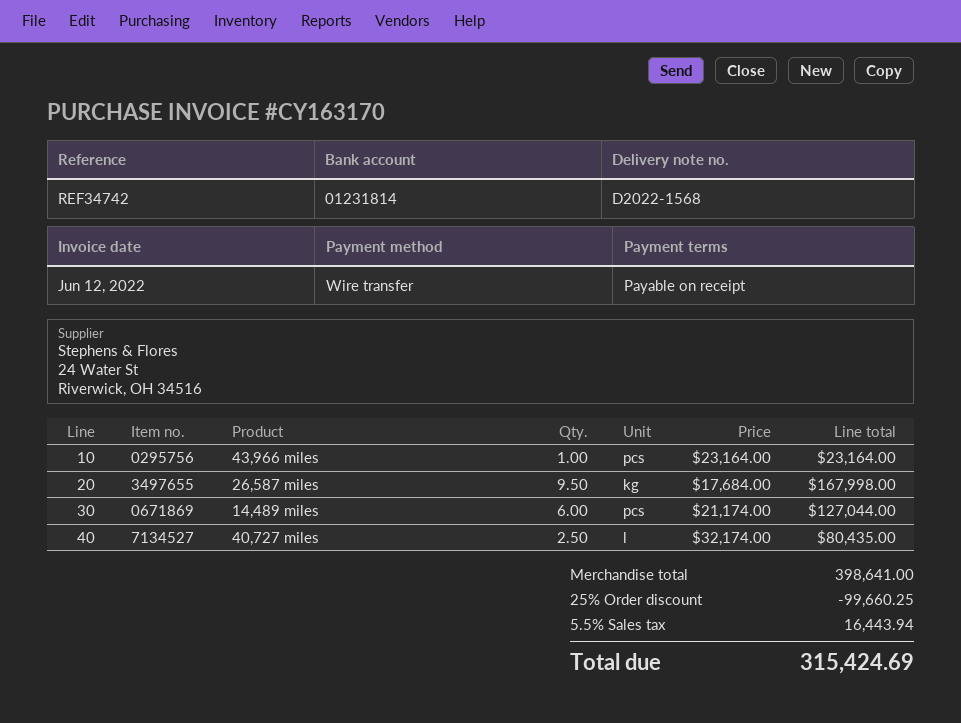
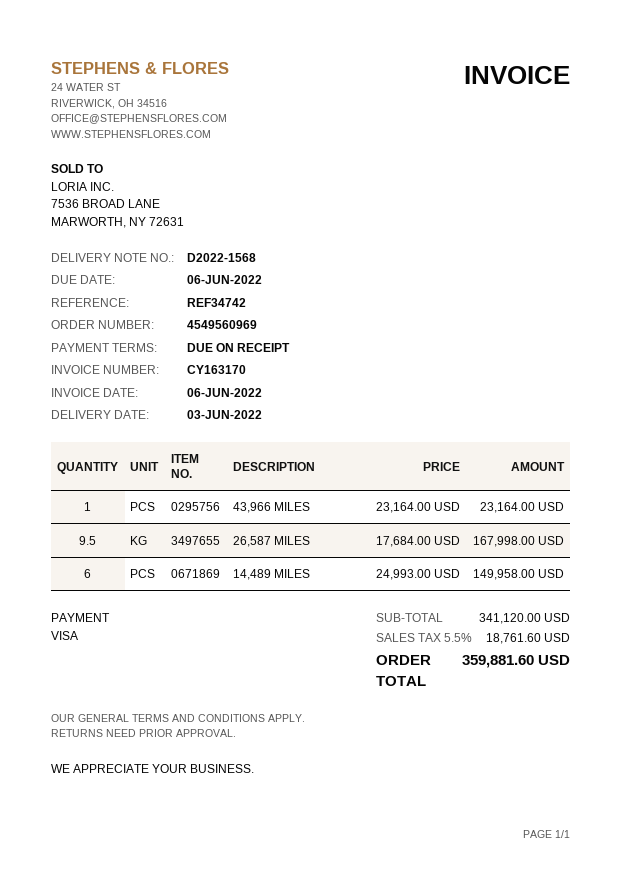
invoice date: 2022-06-12 -> 2022-06-06
payment method: bank transfer -> Visa
14,489 miles: 6 x 21174.00 = 127044.00 -> 6 x 24993.00 = 149958.00
40,727 miles: 2.5 x 32174.00 = 80435.00 -> none
subtotal: 398641.00 -> 341120.00
discount: 25% = 99660.25 -> none
tax: 5.5% = 16443.94 -> 5.5% = 18761.60
total: 315424.69 -> 359881.60

